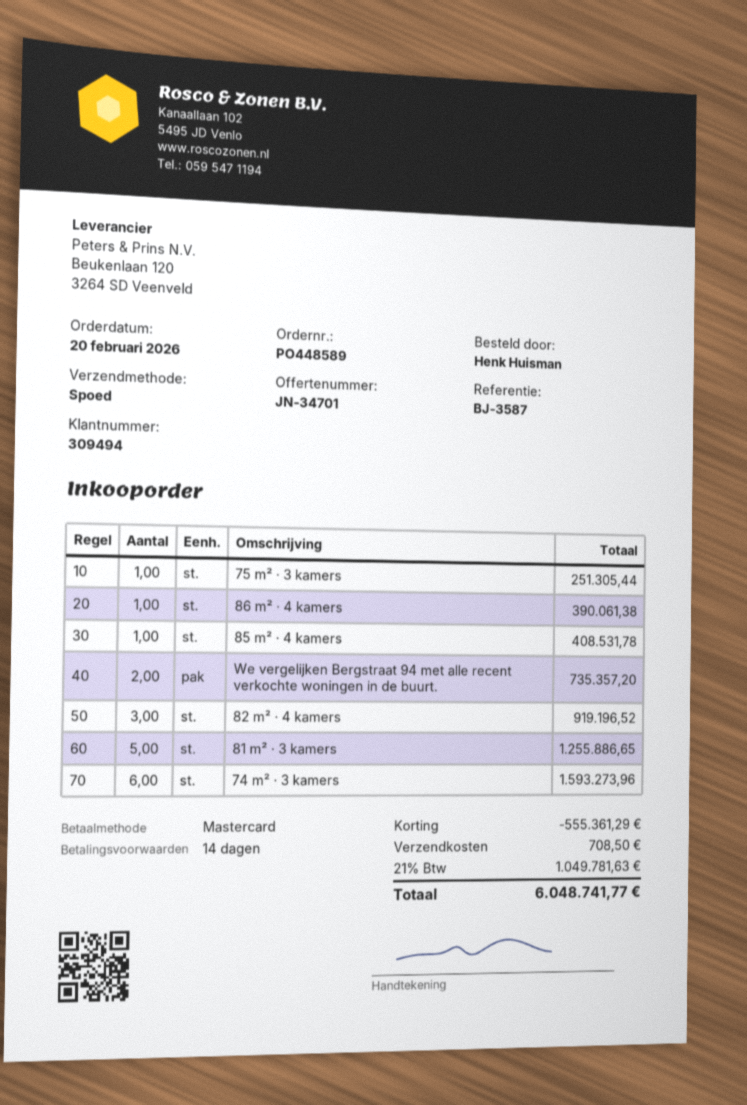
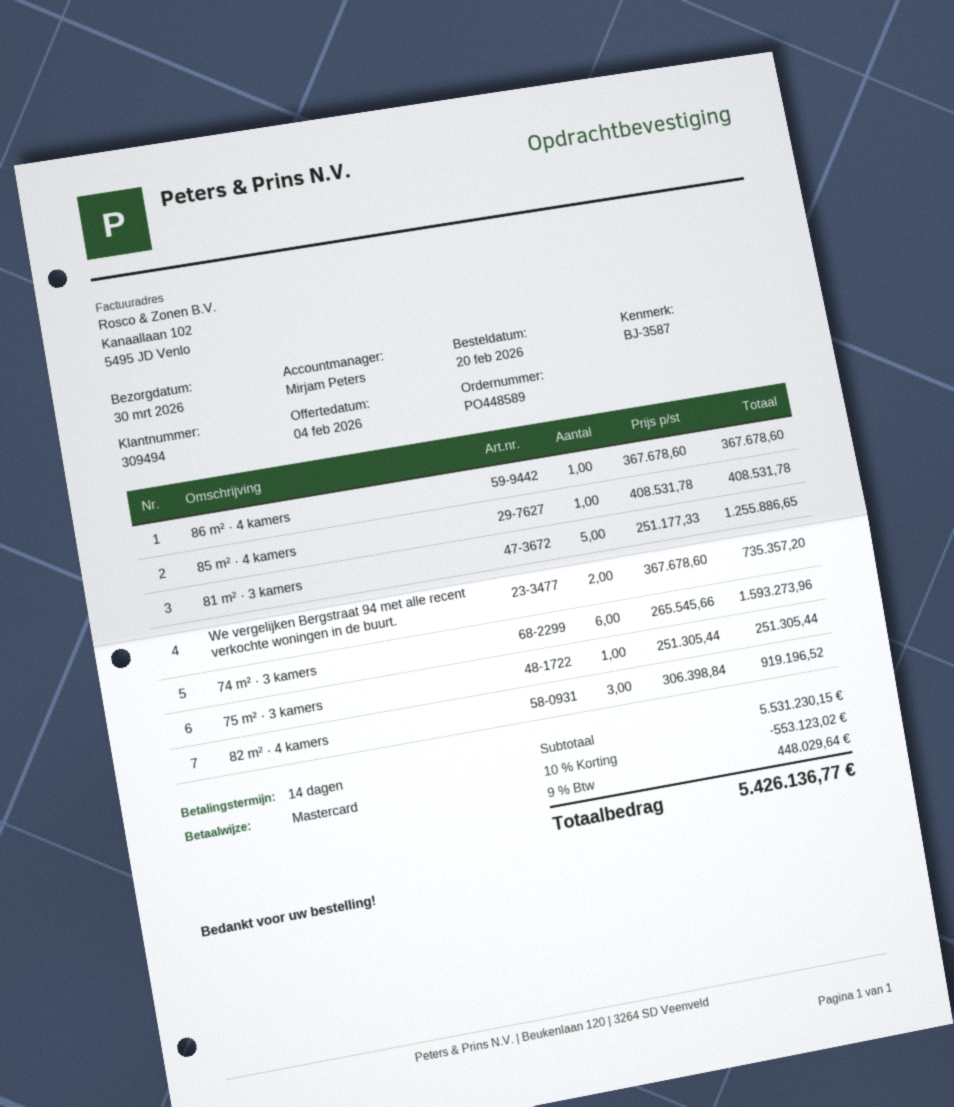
86 m² · 4 kamers: 1 for 390061.38 -> 1 for 367678.60
discount: 555361.29 -> 553123.02
shipping: 708.50 -> none
tax: 21% = 1049781.63 -> 9% = 448029.64
total: 6048741.77 -> 5426136.77

